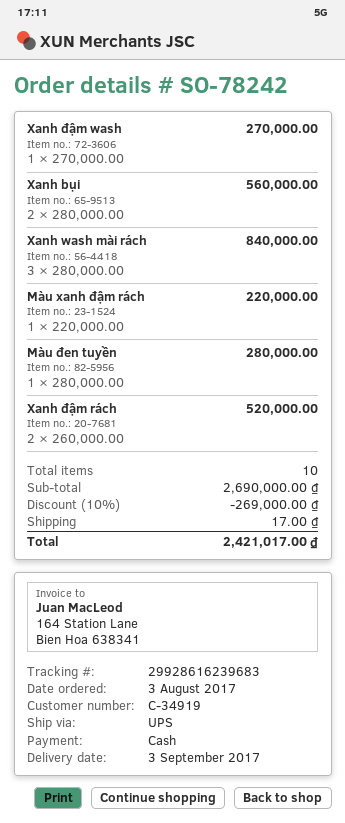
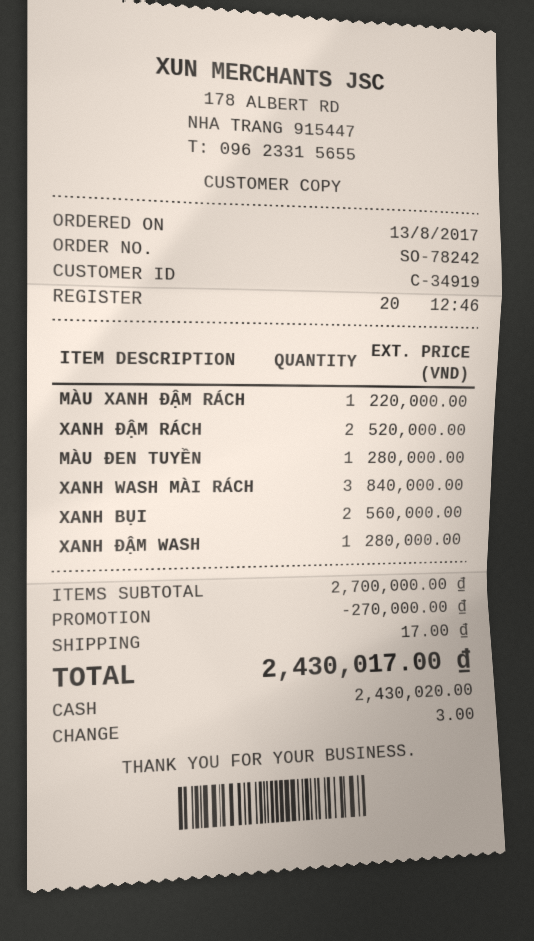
order date: 2017-08-03 -> 2017-08-13
Xanh đậm wash: 1 for 270000.00 -> 1 for 280000.00
subtotal: 2690000.00 -> 2700000.00
discount: 269000.00 -> 270000.00
total: 2421017.00 -> 2430017.00

